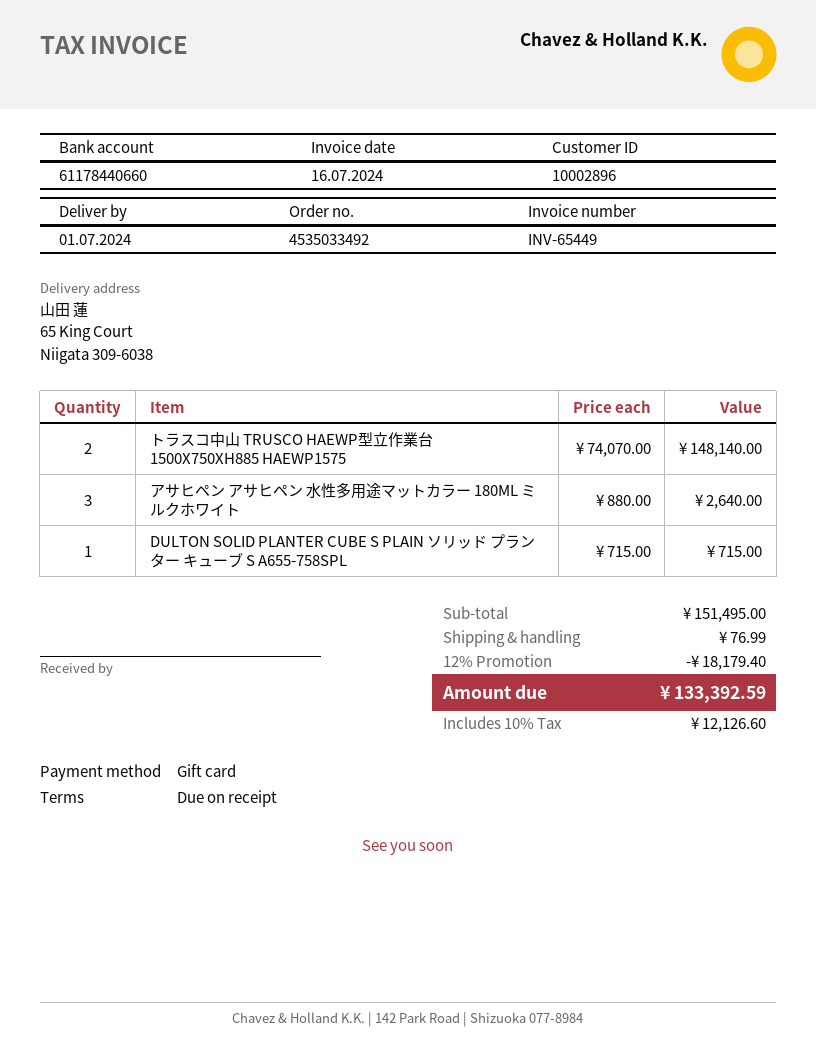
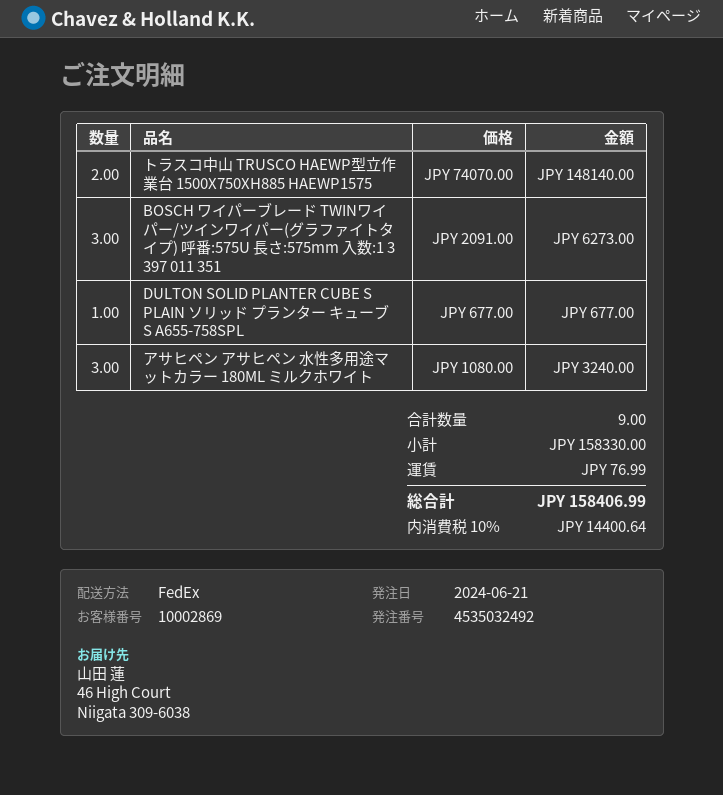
order number: 4535033492 -> 4535032492
customer number: 10002896 -> 10002869
ship to: 65 King Court, Niigata 309-6038 -> 46 High Court, Niigata 309-6038
アサヒペン アサヒペン 水性多用途マットカラー 180ML ミルクホワイト: 3 x 880.00 = 2640.00 -> 3 x 1080.00 = 3240.00
DULTON SOLID PLANTER CUBE S PLAIN ソリッド プランター キューブ S A655-758SPL: 1 x 715.00 = 715.00 -> 1 x 677.00 = 677.00
BOSCH ワイパーブレード TWINワイパー/ツインワイパー(グラファイトタイプ) 呼番:575U 長さ:575mm 入数:1 3 397 011 351: none -> 3 x 2091.00 = 6273.00
subtotal: 151495.00 -> 158330.00
discount: 12% = 18179.40 -> none
tax: 10% = 12126.60 -> 10% = 14400.64
total: 133392.59 -> 158406.99

